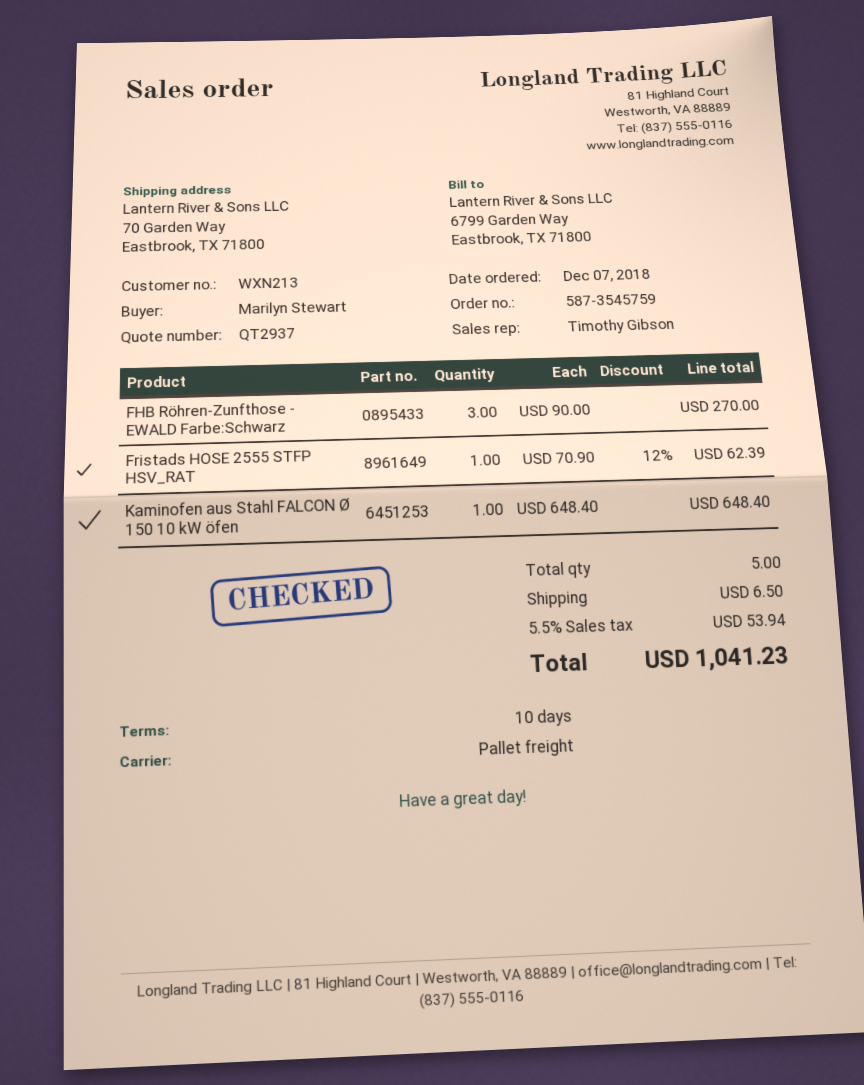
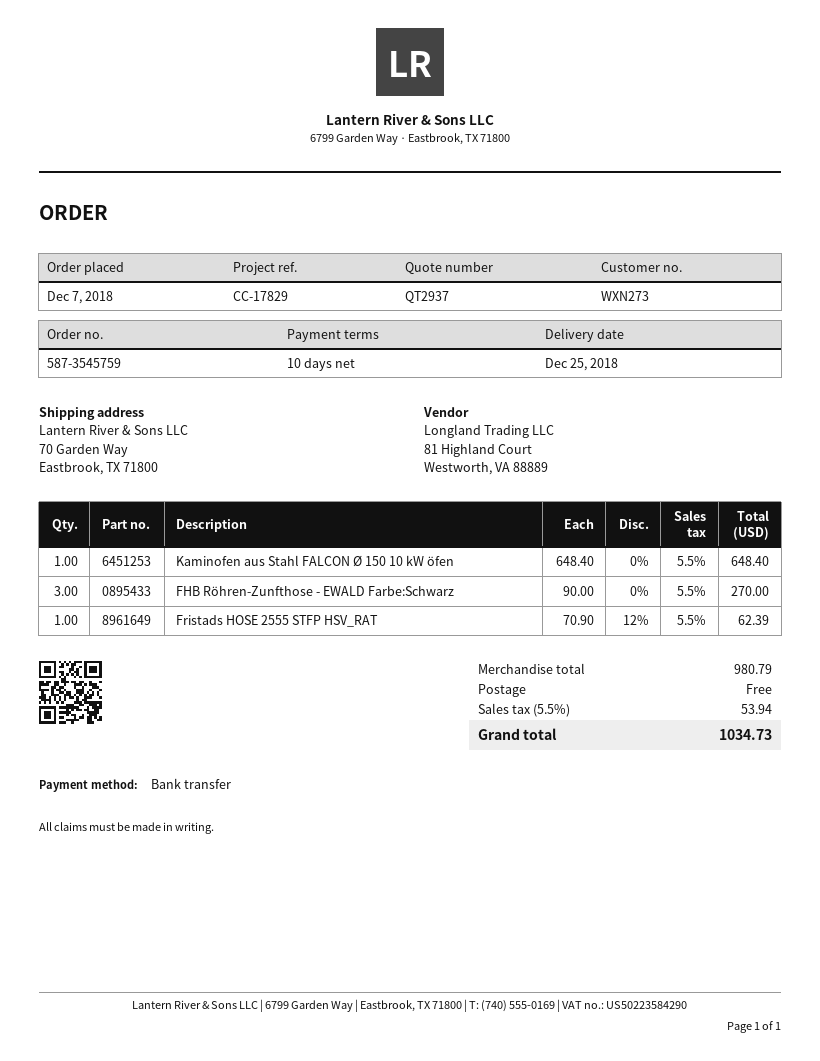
customer number: WXN213 -> WXN273
shipping: 6.50 -> 0.00
total: 1041.23 -> 1034.73

